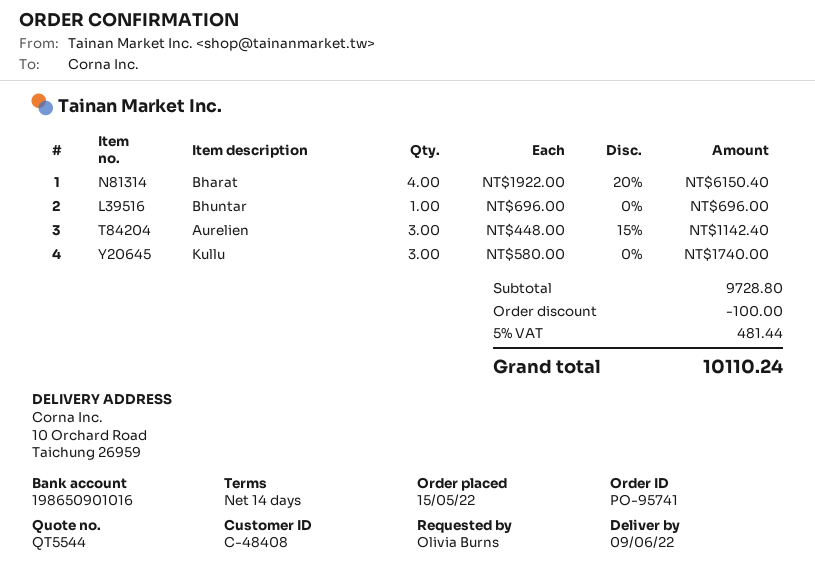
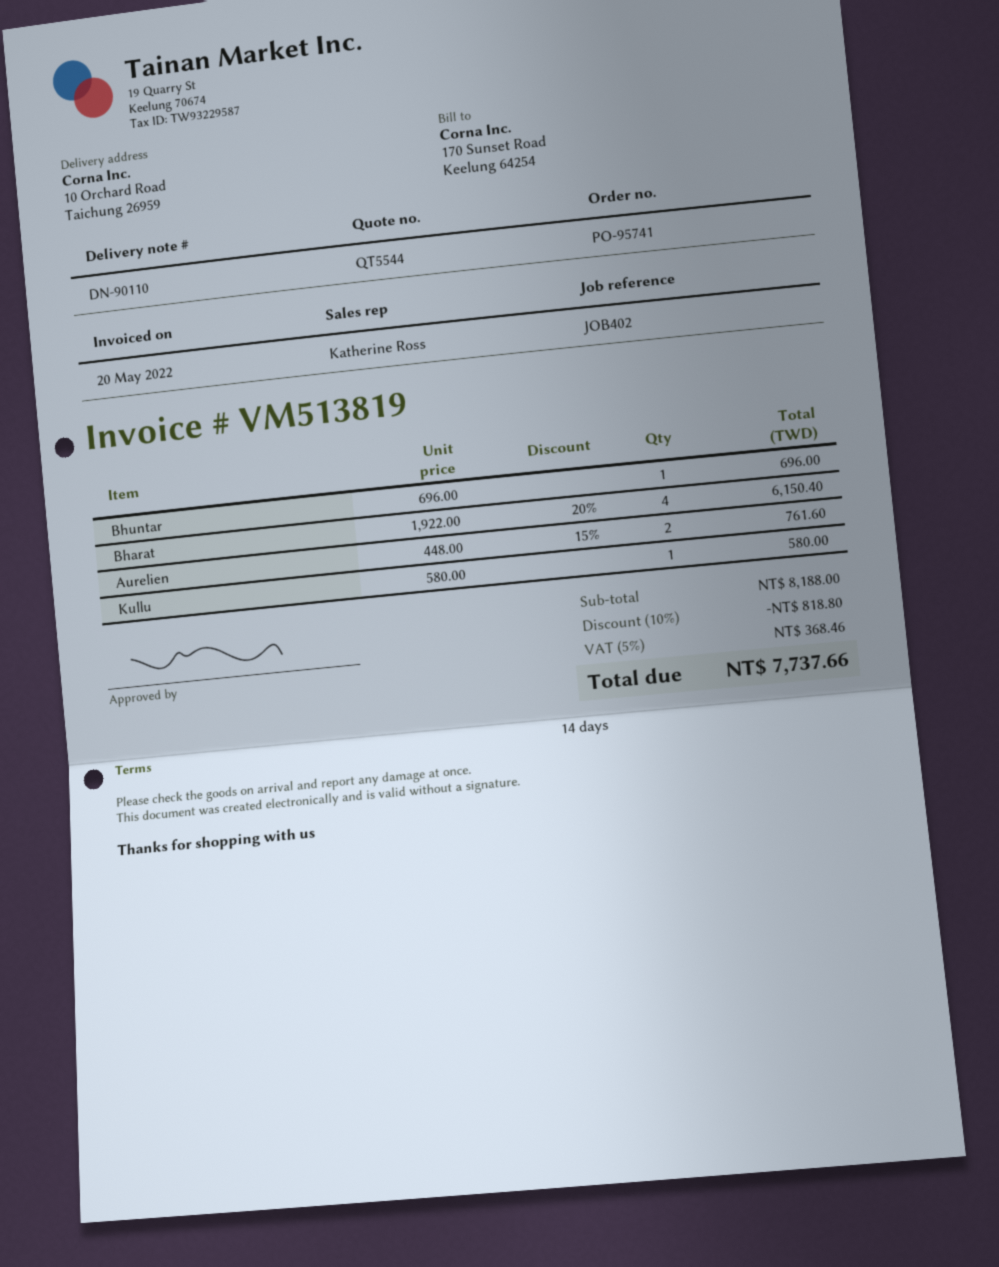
Aurelien: 3 x 448.00 - 15% = 1142.40 -> 2 x 448.00 - 15% = 761.60
Kullu: 3 x 580.00 = 1740.00 -> 1 x 580.00 = 580.00
subtotal: 9728.80 -> 8188.00
discount: 100.00 -> 818.80
tax: 5% = 481.44 -> 5% = 368.46
total: 10110.24 -> 7737.66

